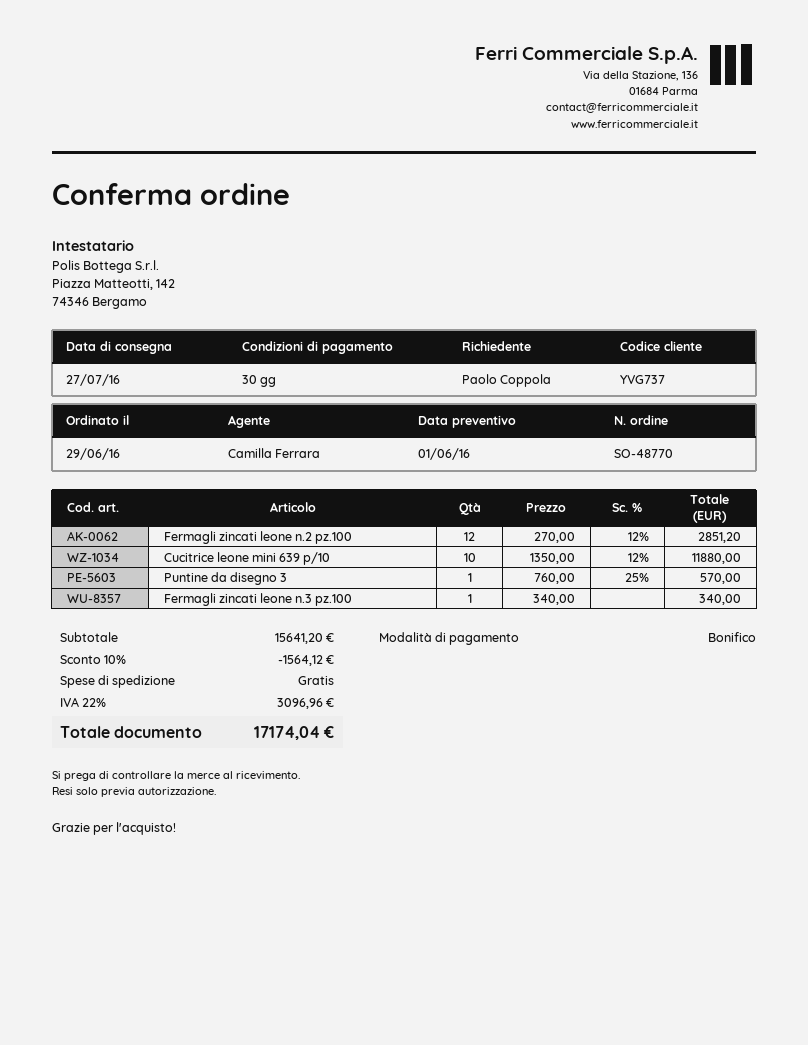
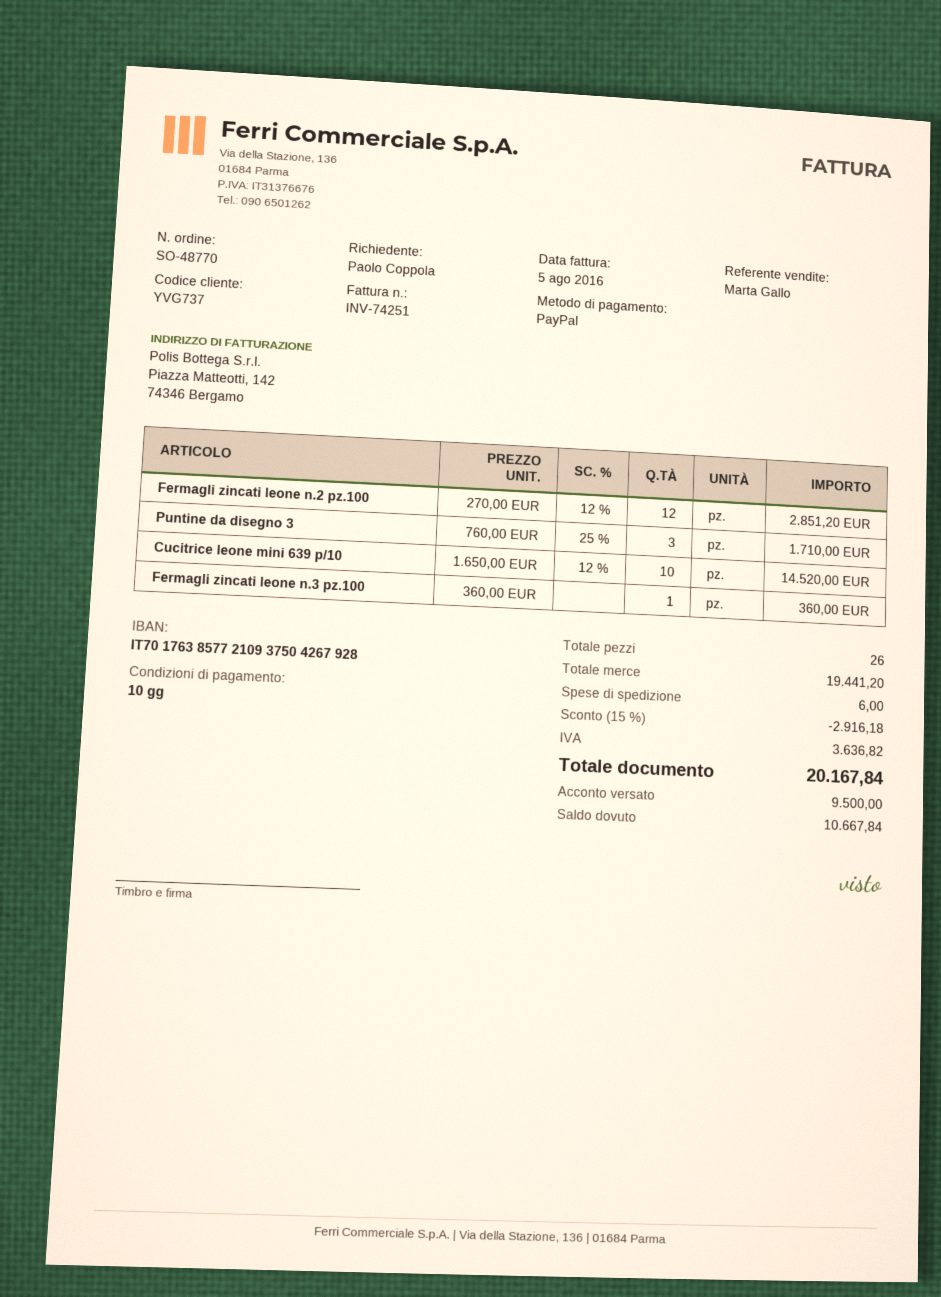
payment terms: 30 days -> 10 days
sales rep: Camilla Ferrara -> Marta Gallo
payment method: bank transfer -> PayPal
Cucitrice leone mini 639 p/10: 10 x 1350.00 - 12% = 11880.00 -> 10 x 1650.00 - 12% = 14520.00
Puntine da disegno 3: 1 x 760.00 - 25% = 570.00 -> 3 x 760.00 - 25% = 1710.00
Fermagli zincati leone n.3 pz.100: 1 x 340.00 = 340.00 -> 1 x 360.00 = 360.00
subtotal: 15641.20 -> 19441.20
discount: 10% = 1564.12 -> 15% = 2916.18
shipping: 0.00 -> 6.00
tax: 3096.96 -> 3636.82
total: 17174.04 -> 20167.84

